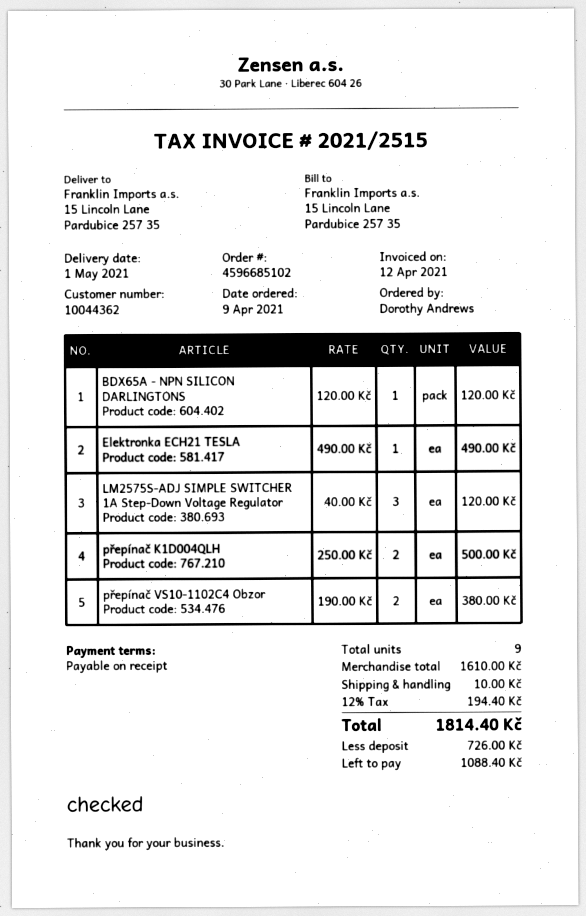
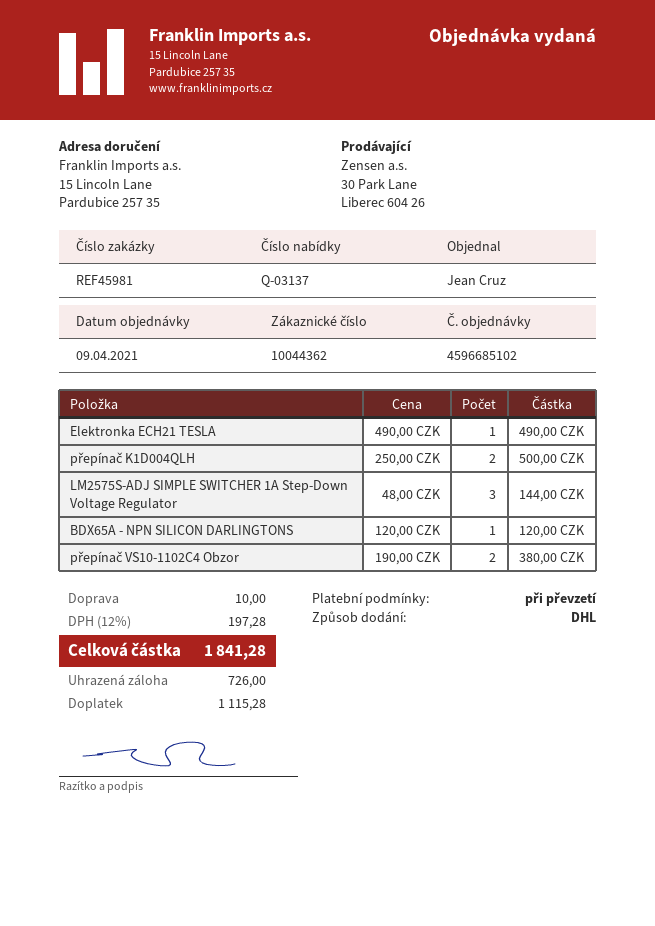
ordered by: Dorothy Andrews -> Jean Cruz
LM2575S-ADJ SIMPLE SWITCHER 1A Step-Down Voltage Regulator: 3 x 40.00 = 120.00 -> 3 x 48.00 = 144.00
tax: 12% = 194.40 -> 12% = 197.28
total: 1814.40 -> 1841.28
balance: 1088.40 -> 1115.28

